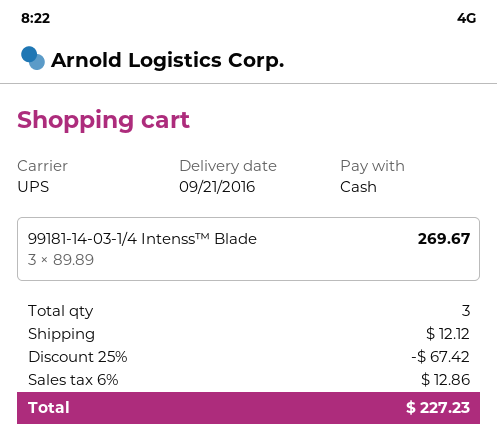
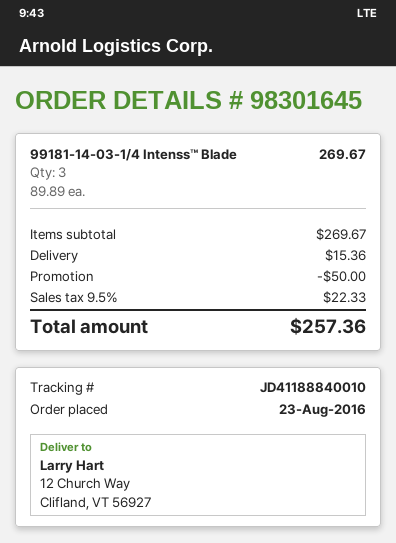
discount: 67.42 -> 50.00
shipping: 12.12 -> 15.36
tax: 6% = 12.86 -> 9.5% = 22.33
total: 227.23 -> 257.36

